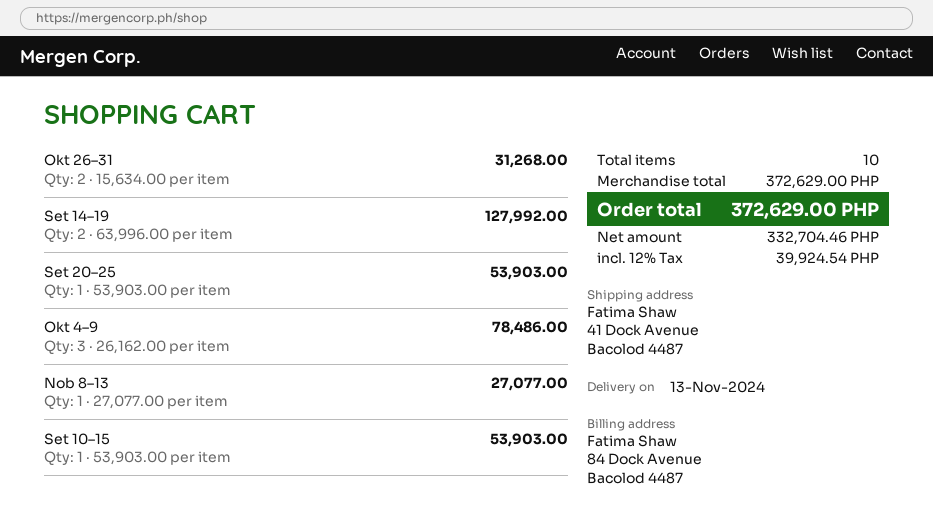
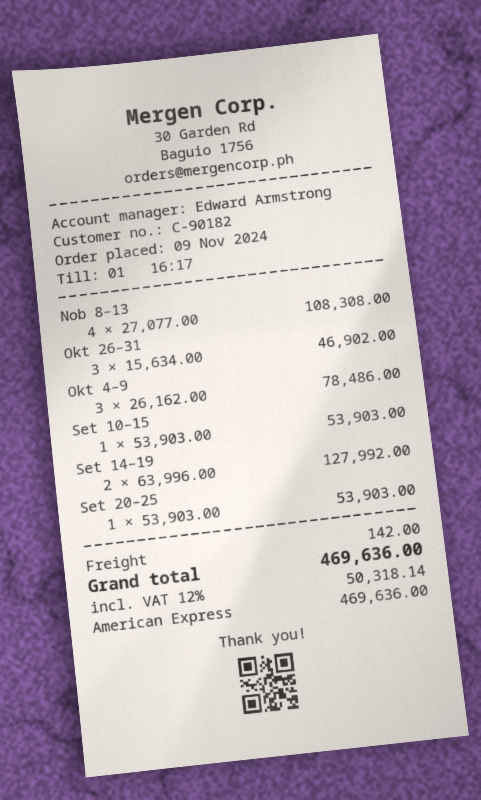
Okt 26–31: 2 x 15634.00 = 31268.00 -> 3 x 15634.00 = 46902.00
Nob 8–13: 1 x 27077.00 = 27077.00 -> 4 x 27077.00 = 108308.00
shipping: none -> 142.00
tax: 12% = 39924.54 -> 12% = 50318.14
total: 372629.00 -> 469636.00

